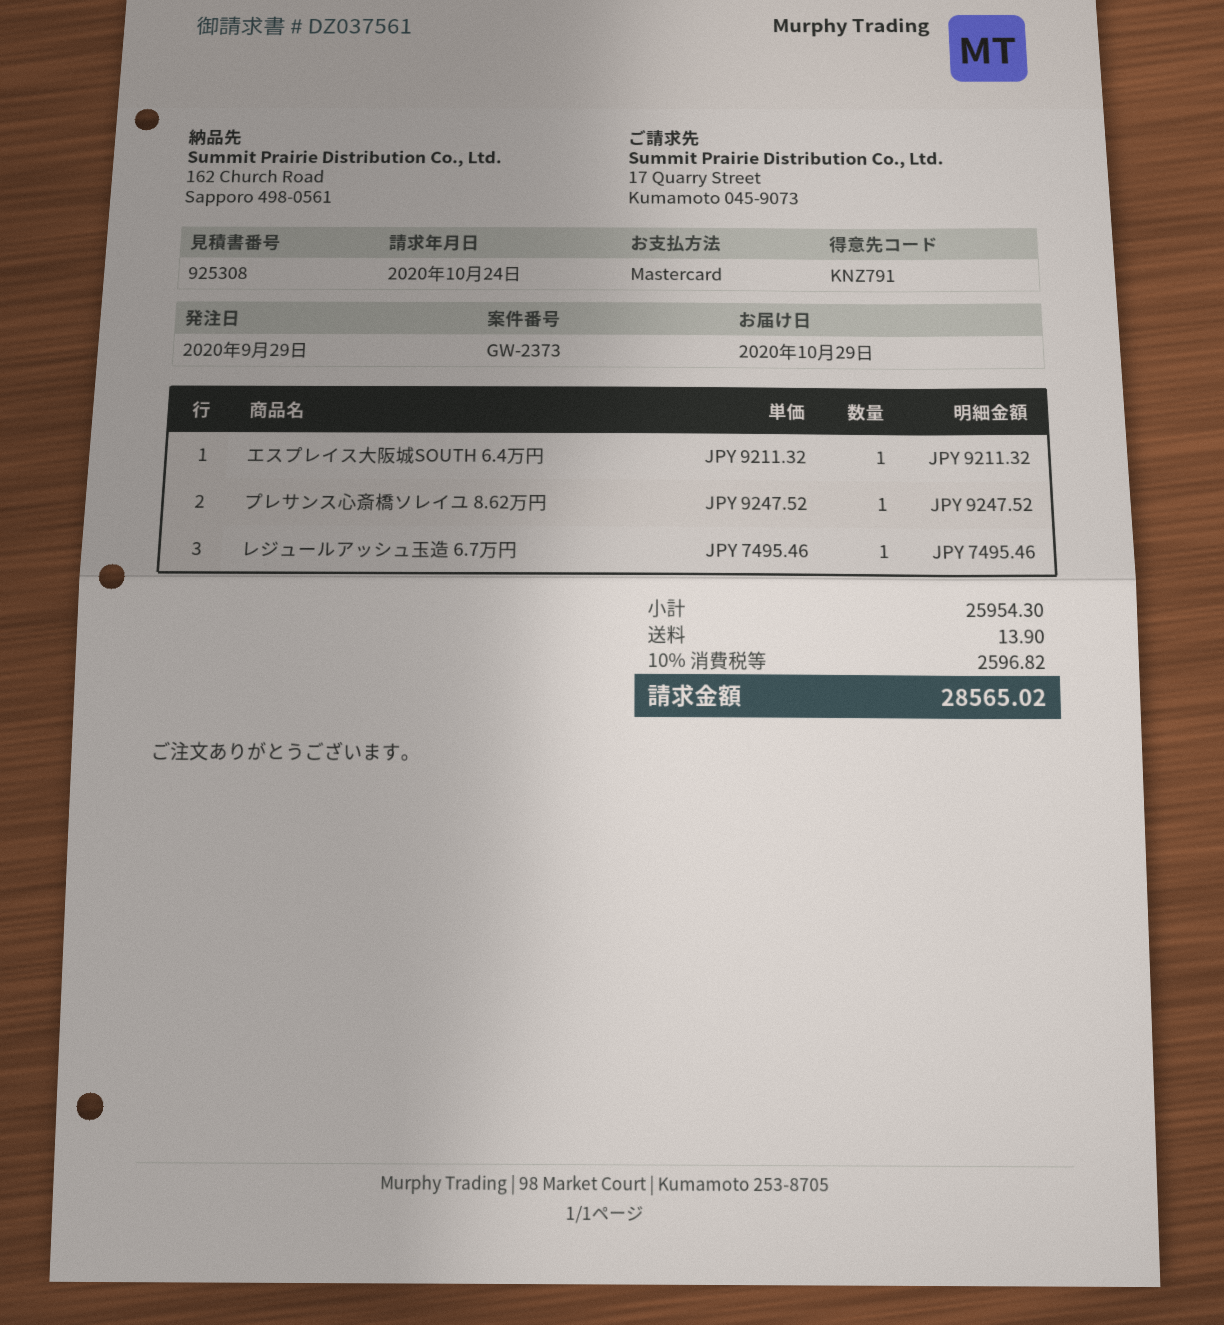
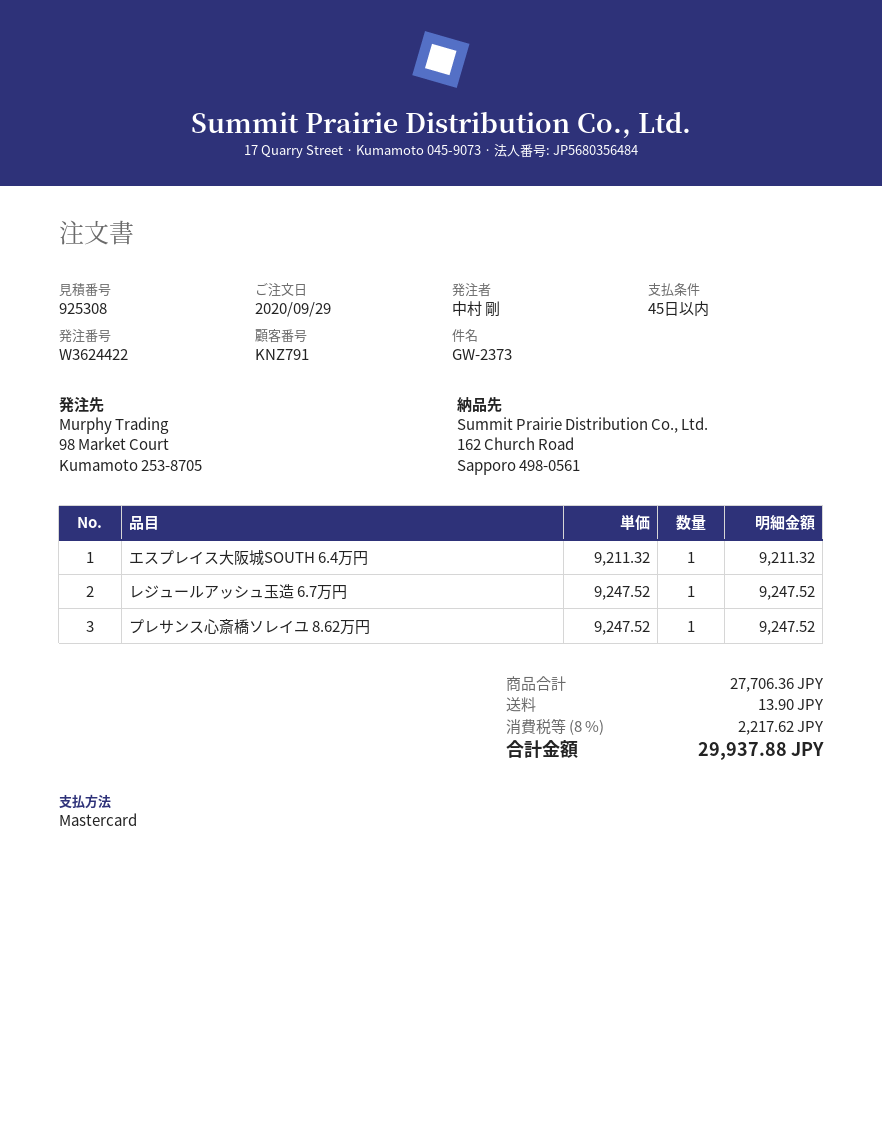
レジュールアッシュ玉造 6.7万円: 1 x 7495.46 = 7495.46 -> 1 x 9247.52 = 9247.52
subtotal: 25954.30 -> 27706.36
tax: 10% = 2596.82 -> 8% = 2217.62
total: 28565.02 -> 29937.88

